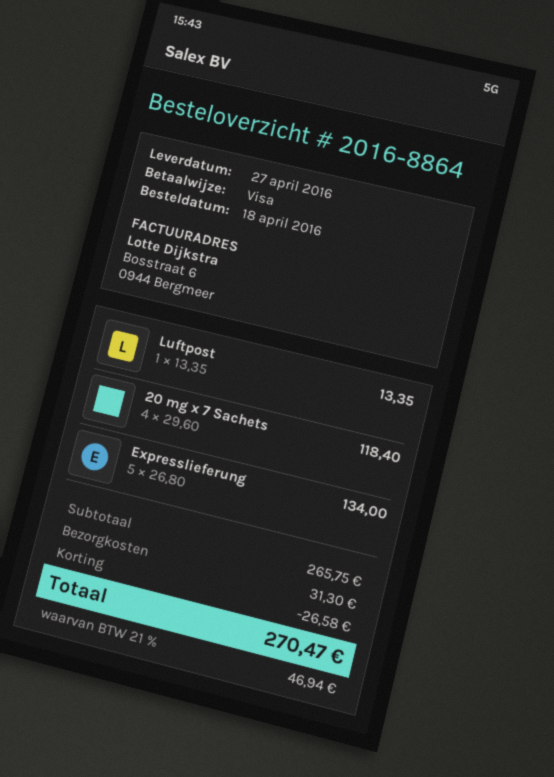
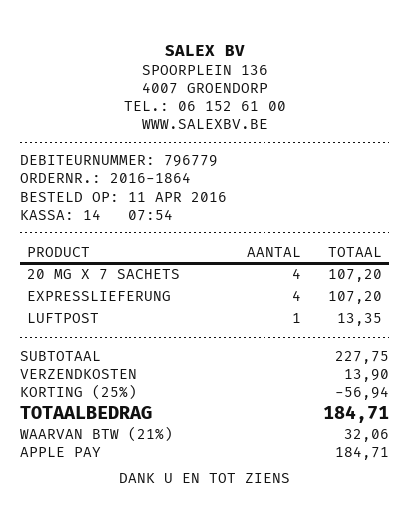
order number: 2016-8864 -> 2016-1864
order date: 2016-04-18 -> 2016-04-11
payment method: Visa -> Apple Pay
20 mg x 7 Sachets: 4 for 118.40 -> 4 for 107.20
Expresslieferung: 5 for 134.00 -> 4 for 107.20
subtotal: 265.75 -> 227.75
discount: 26.58 -> 56.94
shipping: 31.30 -> 13.90
tax: 21% = 46.94 -> 21% = 32.06
total: 270.47 -> 184.71

